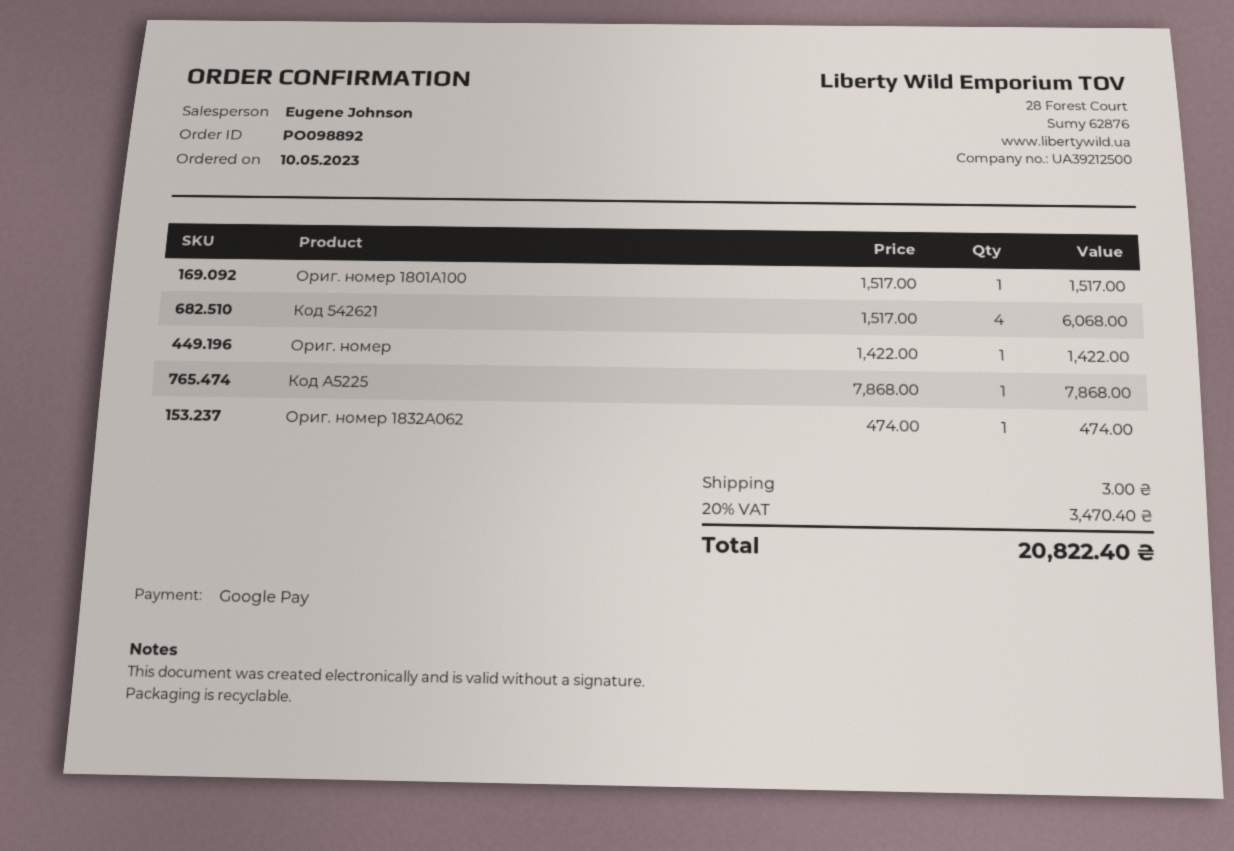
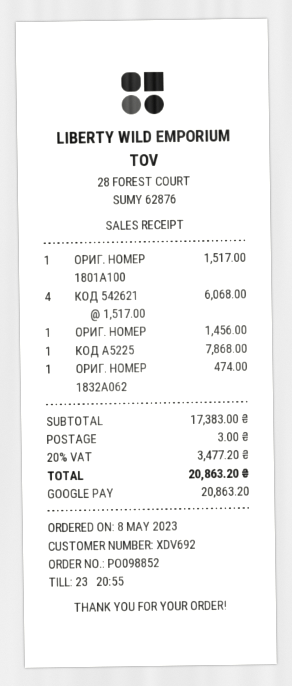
order number: PO098892 -> PO098852
order date: 2023-05-10 -> 2023-05-08
Ориг. номер: 1 x 1422.00 = 1422.00 -> 1 x 1456.00 = 1456.00
tax: 20% = 3470.40 -> 20% = 3477.20
total: 20822.40 -> 20863.20

